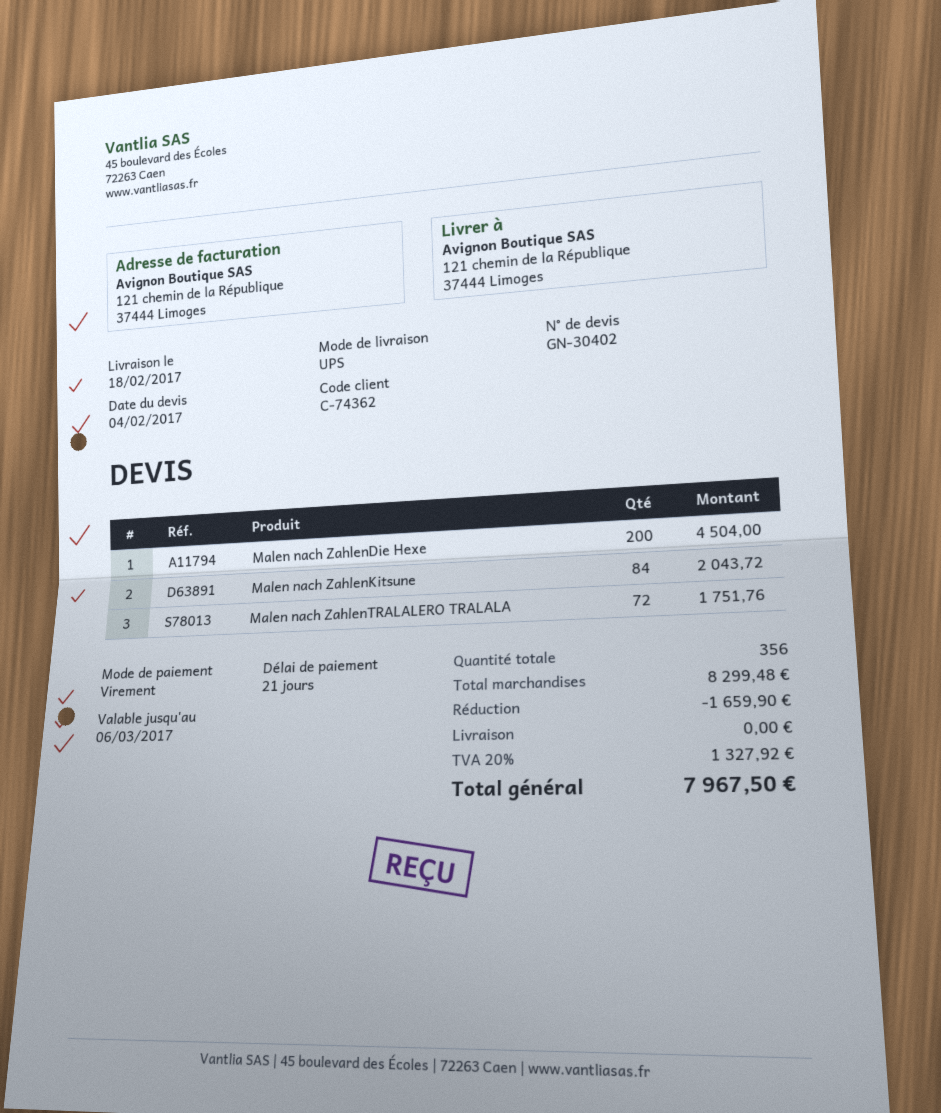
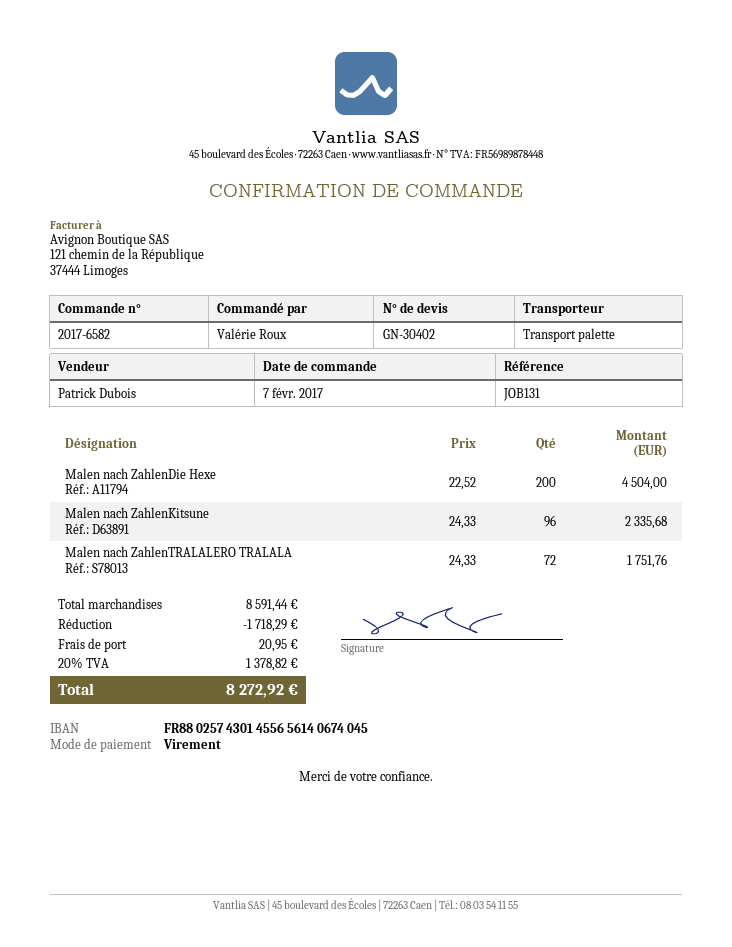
shipping method: UPS -> pallet freight
Malen nach ZahlenKitsune: 84 for 2043.72 -> 96 for 2335.68
subtotal: 8299.48 -> 8591.44
discount: 1659.90 -> 1718.29
shipping: 0.00 -> 20.95
tax: 20% = 1327.92 -> 20% = 1378.82
total: 7967.50 -> 8272.92

